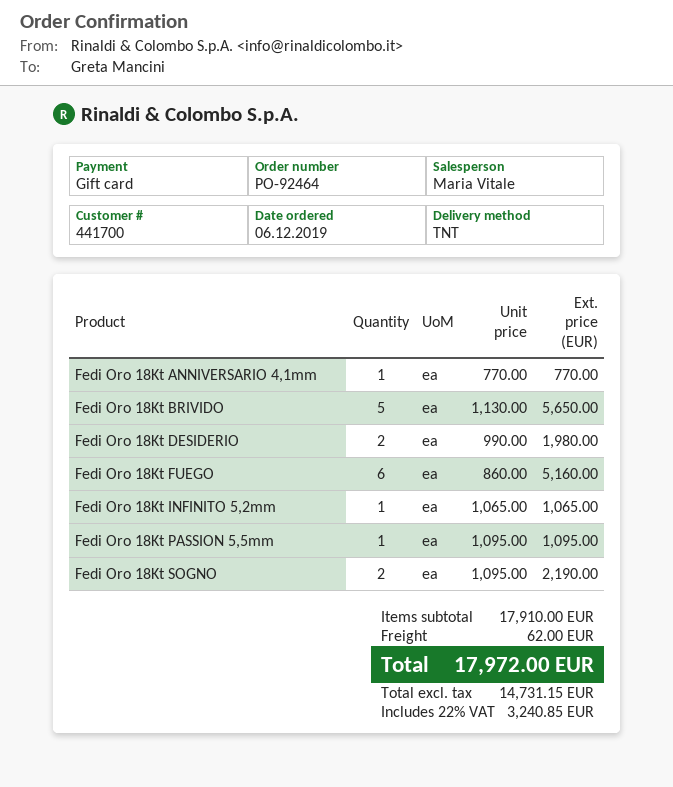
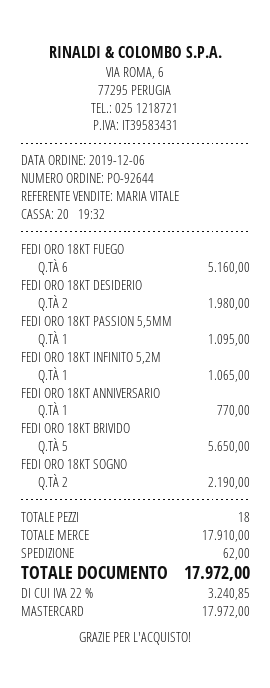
order number: PO-92464 -> PO-92644
payment method: gift card -> Mastercard

